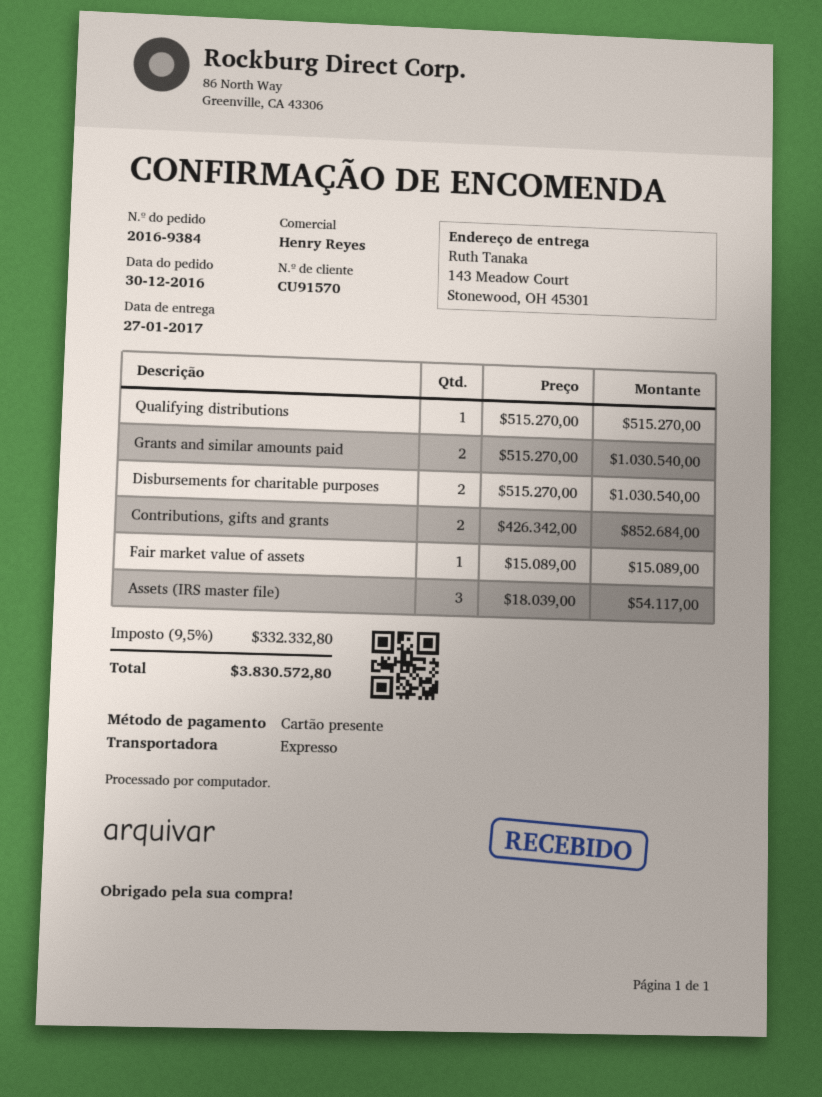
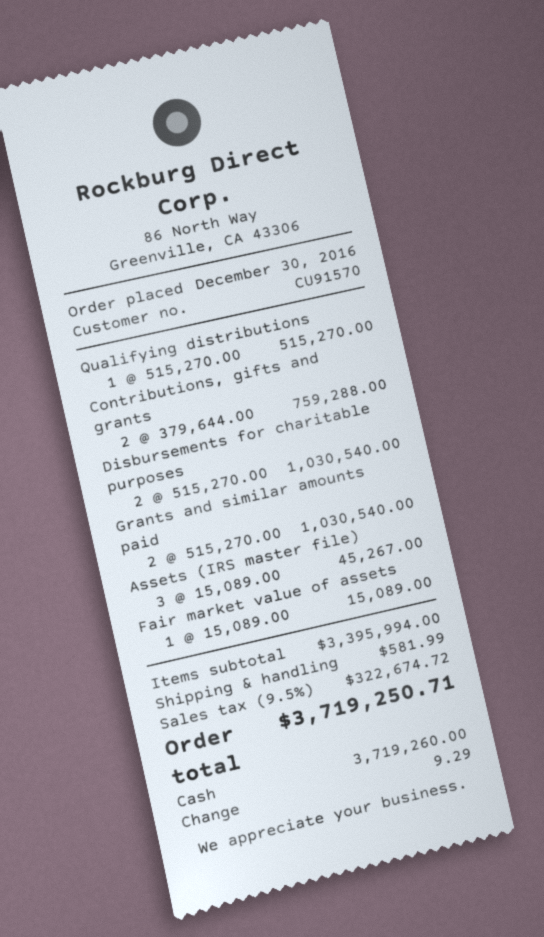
payment method: gift card -> cash
Contributions, gifts and grants: 2 x 426342.00 = 852684.00 -> 2 x 379644.00 = 759288.00
Assets (IRS master file): 3 x 18039.00 = 54117.00 -> 3 x 15089.00 = 45267.00
shipping: none -> 581.99
tax: 9.5% = 332332.80 -> 9.5% = 322674.72
total: 3830572.80 -> 3719250.71

